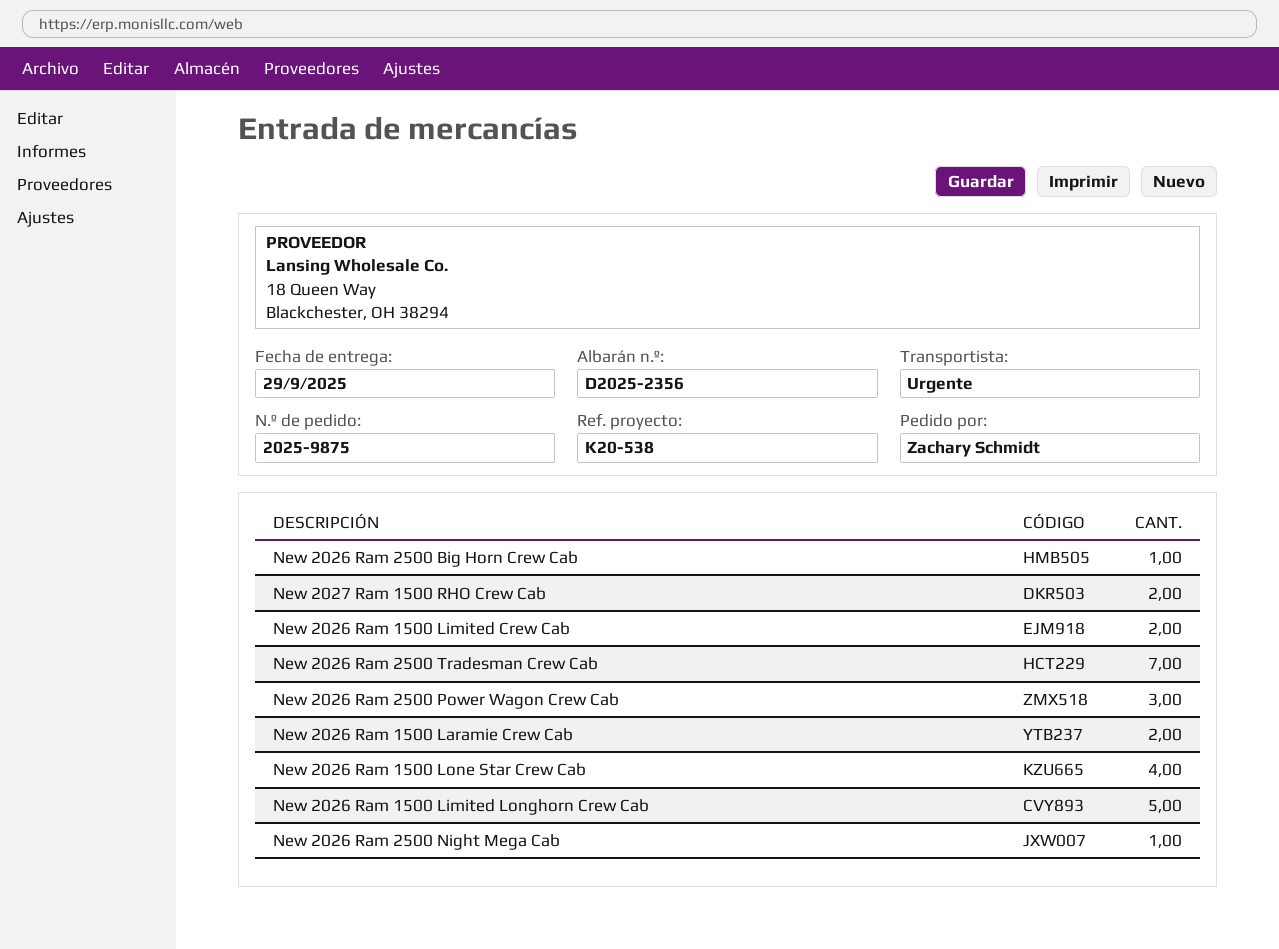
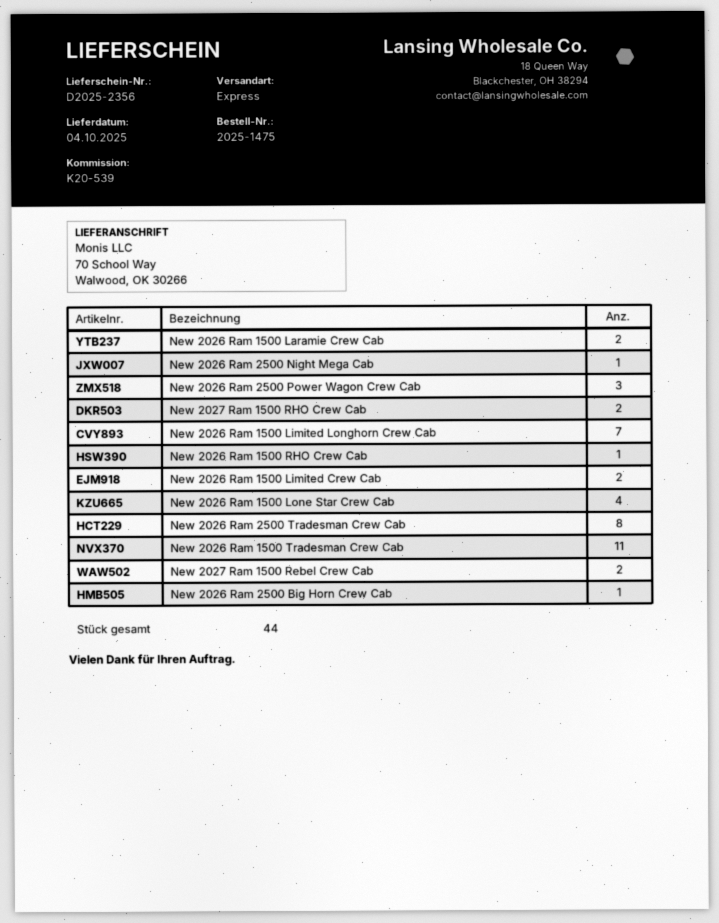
order number: 2025-9875 -> 2025-1475
delivery date: 2025-09-29 -> 2025-10-04
reference: K20-538 -> K20-539
New 2026 Ram 2500 Tradesman Crew Cab: 7 -> 8
New 2026 Ram 1500 Limited Longhorn Crew Cab: 5 -> 7
New 2026 Ram 1500 RHO Crew Cab: none -> 1
New 2026 Ram 1500 Tradesman Crew Cab: none -> 11
New 2027 Ram 1500 Rebel Crew Cab: none -> 2

